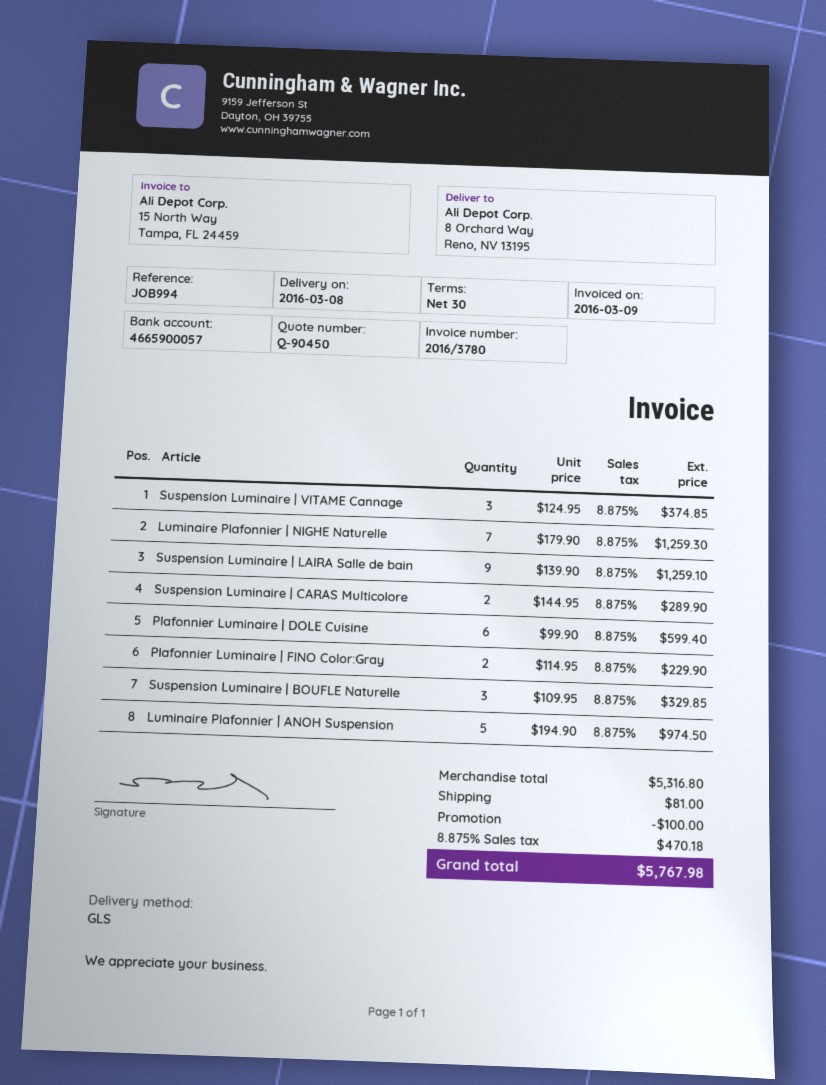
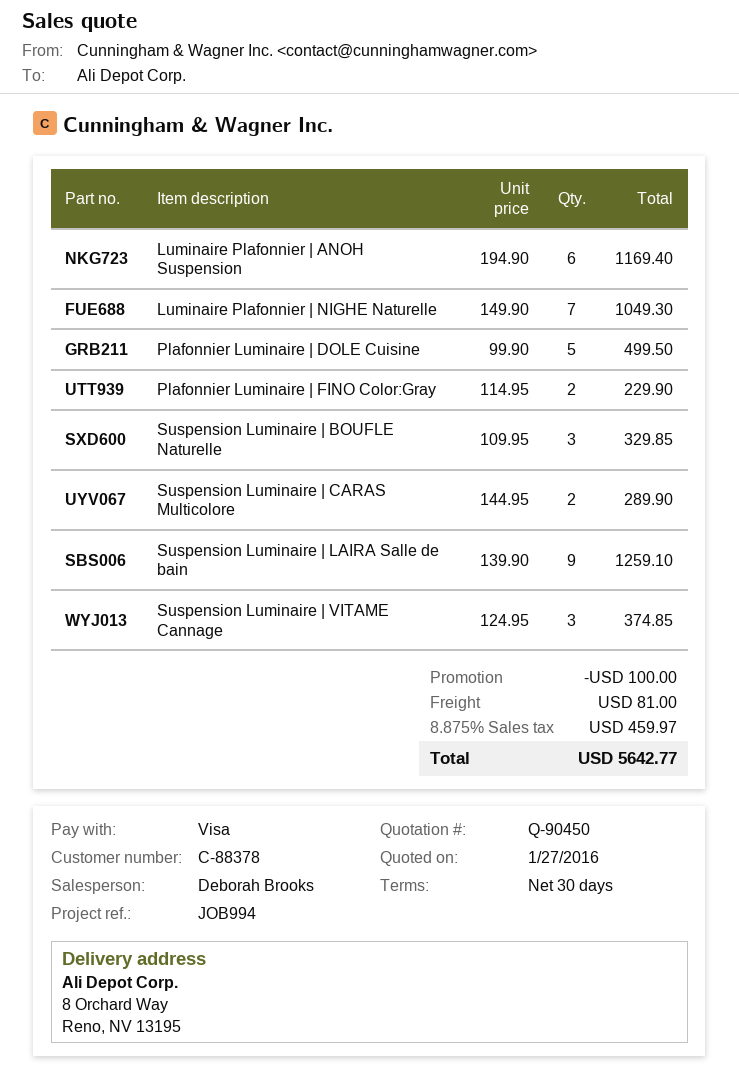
Luminaire Plafonnier | NIGHE Naturelle: 7 x 179.90 = 1259.30 -> 7 x 149.90 = 1049.30
Plafonnier Luminaire | DOLE Cuisine: 6 x 99.90 = 599.40 -> 5 x 99.90 = 499.50
Luminaire Plafonnier | ANOH Suspension: 5 x 194.90 = 974.50 -> 6 x 194.90 = 1169.40
tax: 8.875% = 470.18 -> 8.875% = 459.97
total: 5767.98 -> 5642.77

